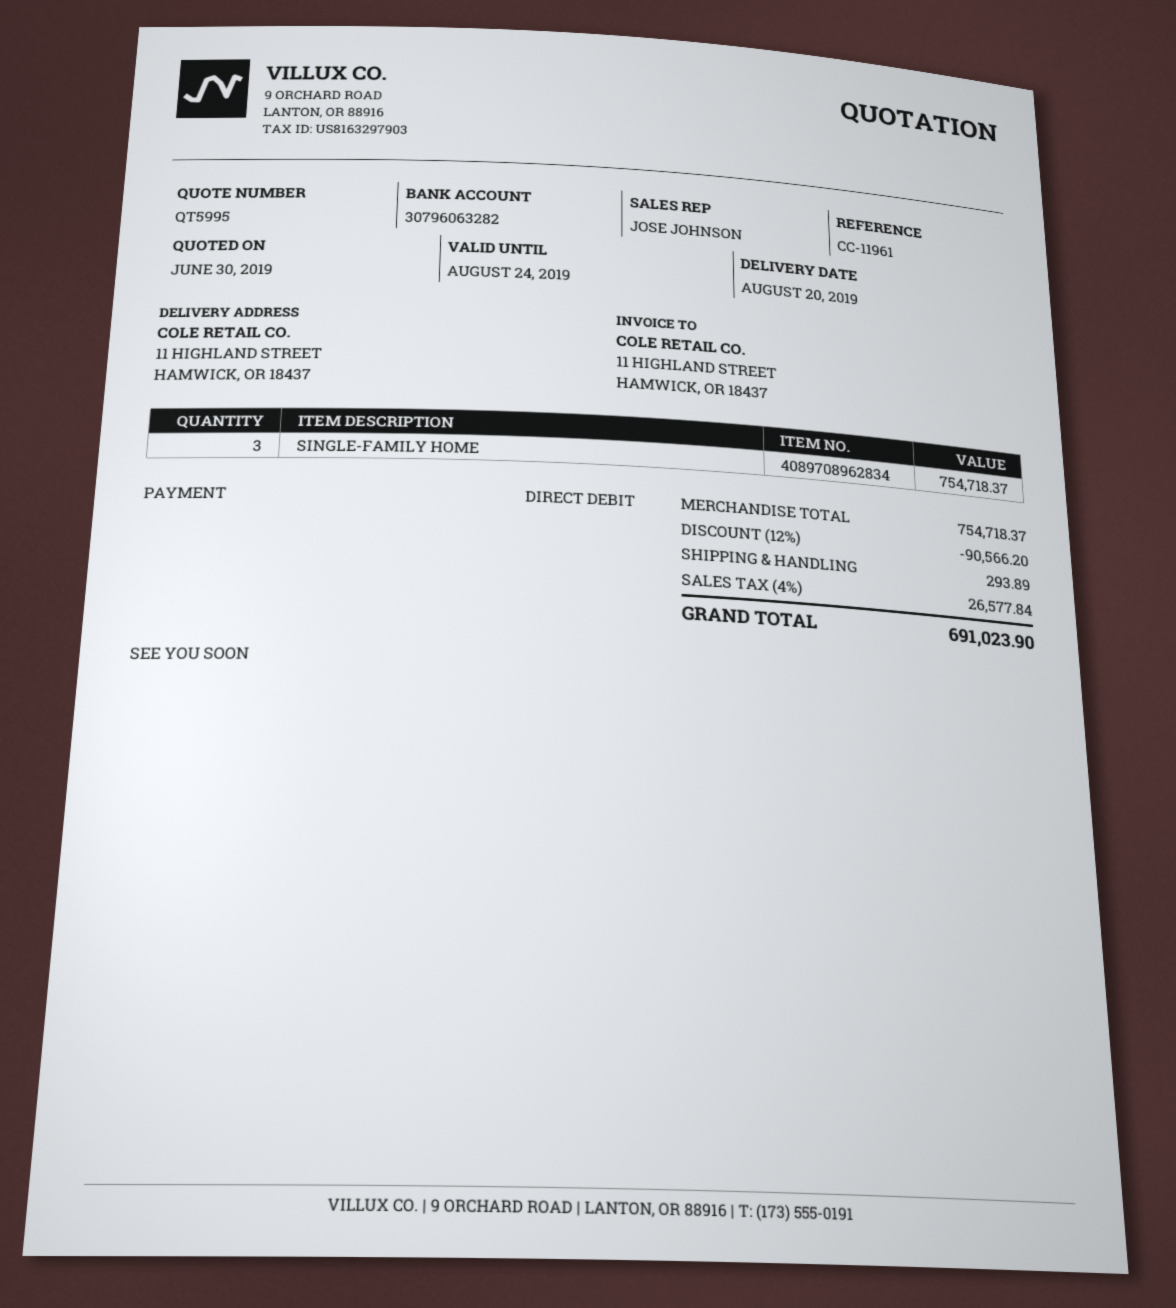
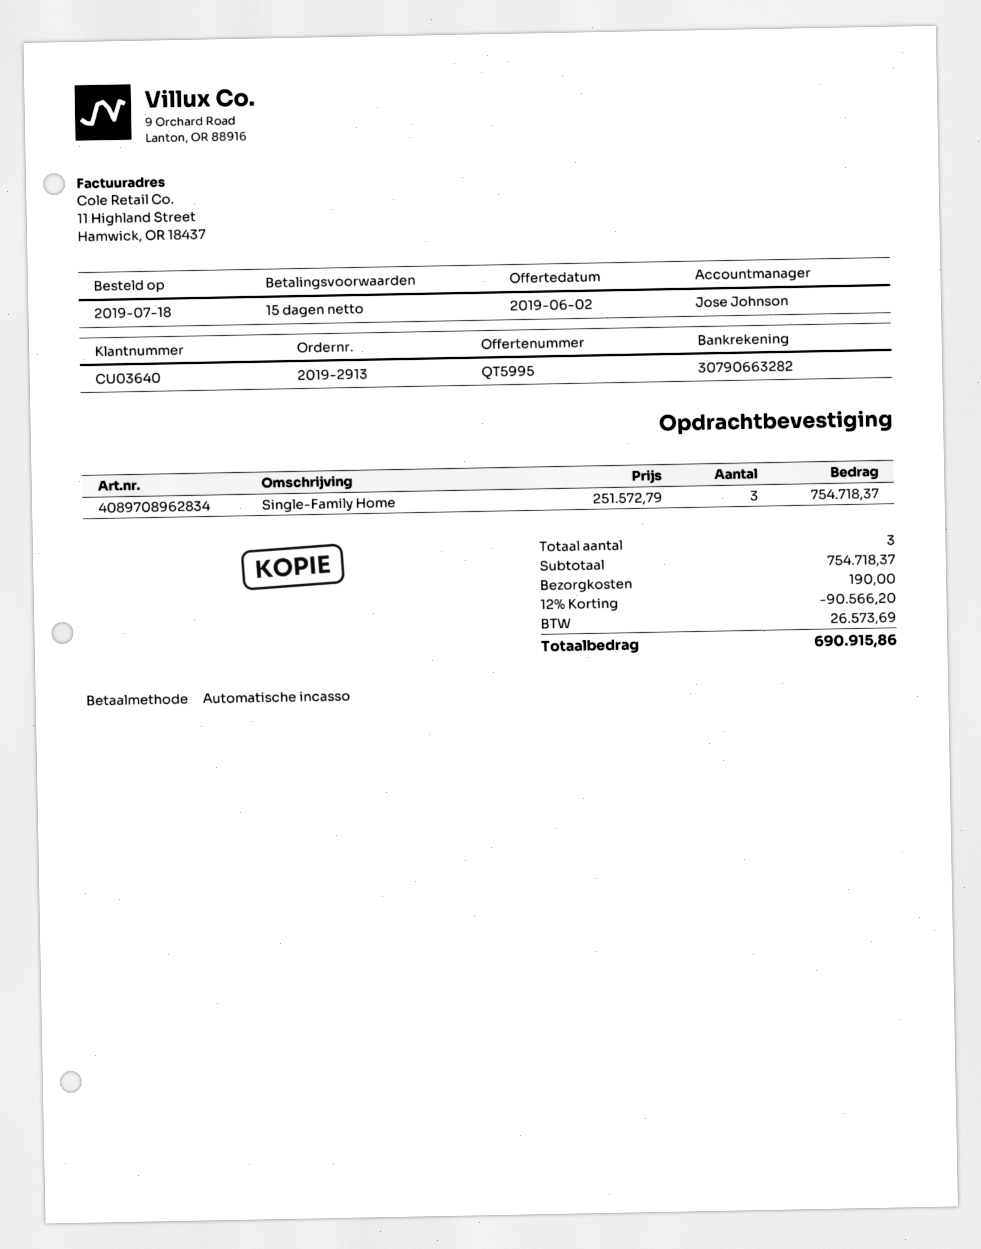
quote date: 2019-06-30 -> 2019-06-02
bank account: 30796063282 -> 30790663282
shipping: 293.89 -> 190.00
tax: 26577.84 -> 26573.69
total: 691023.90 -> 690915.86

